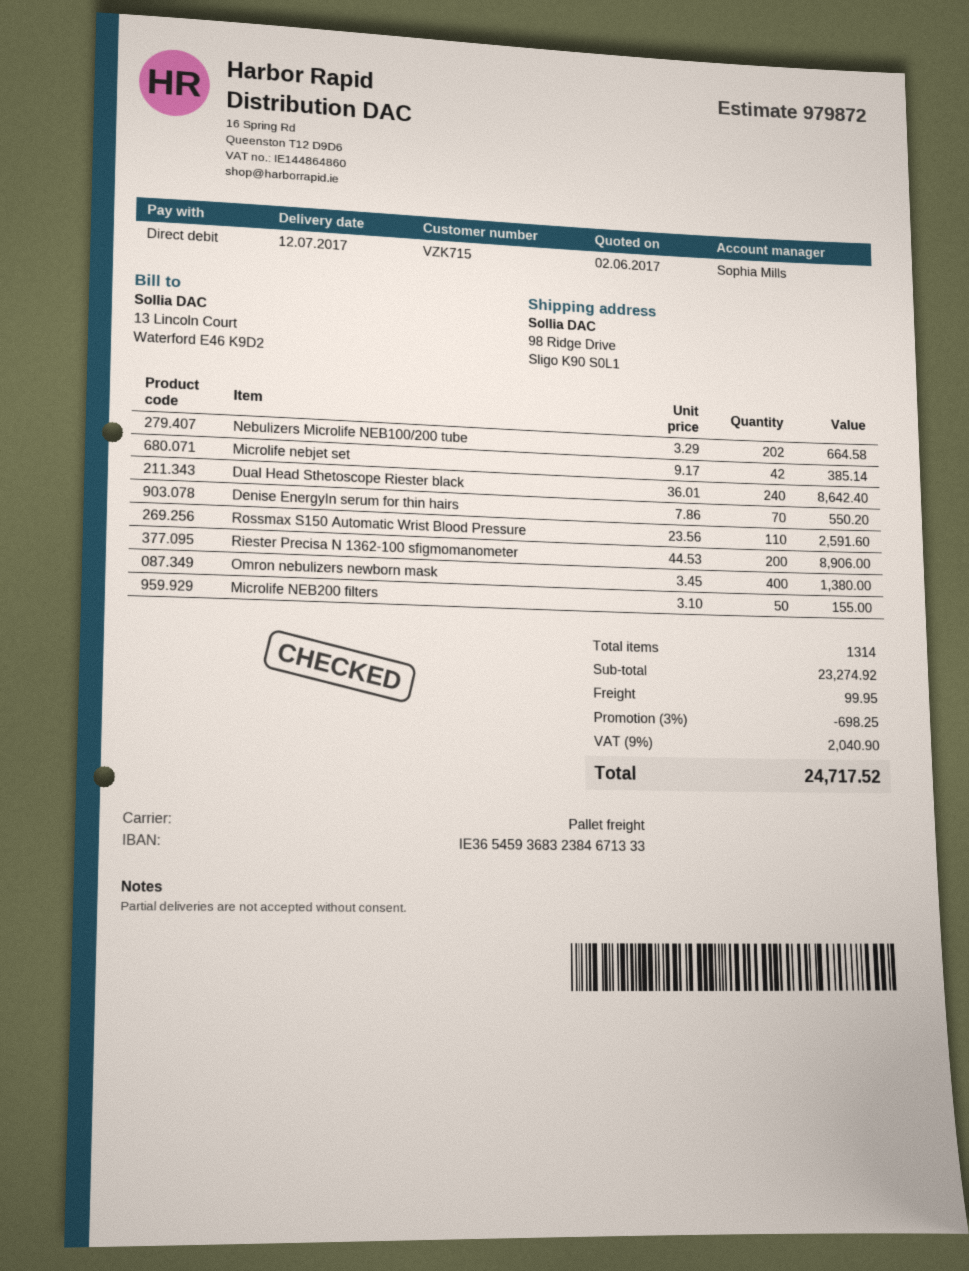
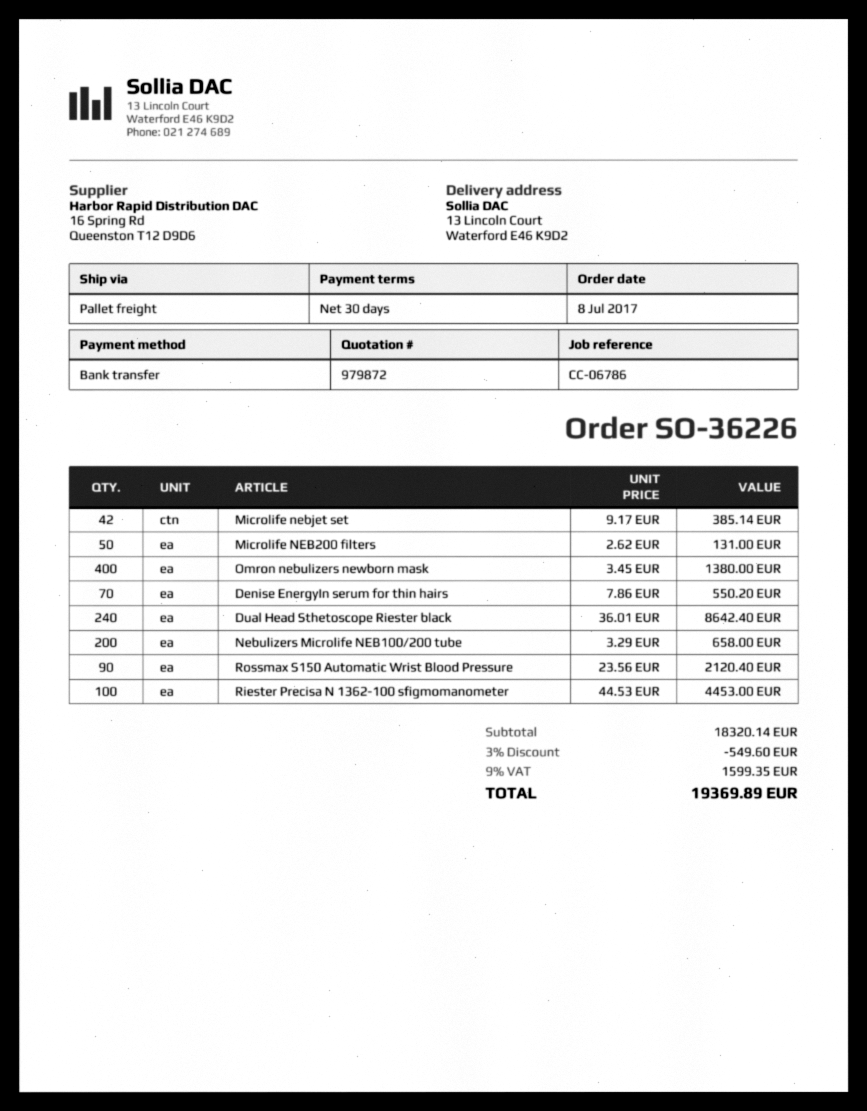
payment method: direct debit -> bank transfer
ship to: 98 Ridge Drive, Sligo K90 S0L1 -> 13 Lincoln Court, Waterford E46 K9D2
Nebulizers Microlife NEB100/200 tube: 202 x 3.29 = 664.58 -> 200 x 3.29 = 658.00
Rossmax S150 Automatic Wrist Blood Pressure: 110 x 23.56 = 2591.60 -> 90 x 23.56 = 2120.40
Riester Precisa N 1362-100 sfigmomanometer: 200 x 44.53 = 8906.00 -> 100 x 44.53 = 4453.00
Microlife NEB200 filters: 50 x 3.10 = 155.00 -> 50 x 2.62 = 131.00
subtotal: 23274.92 -> 18320.14
discount: 3% = 698.25 -> 3% = 549.60
shipping: 99.95 -> none
tax: 9% = 2040.90 -> 9% = 1599.35
total: 24717.52 -> 19369.89

